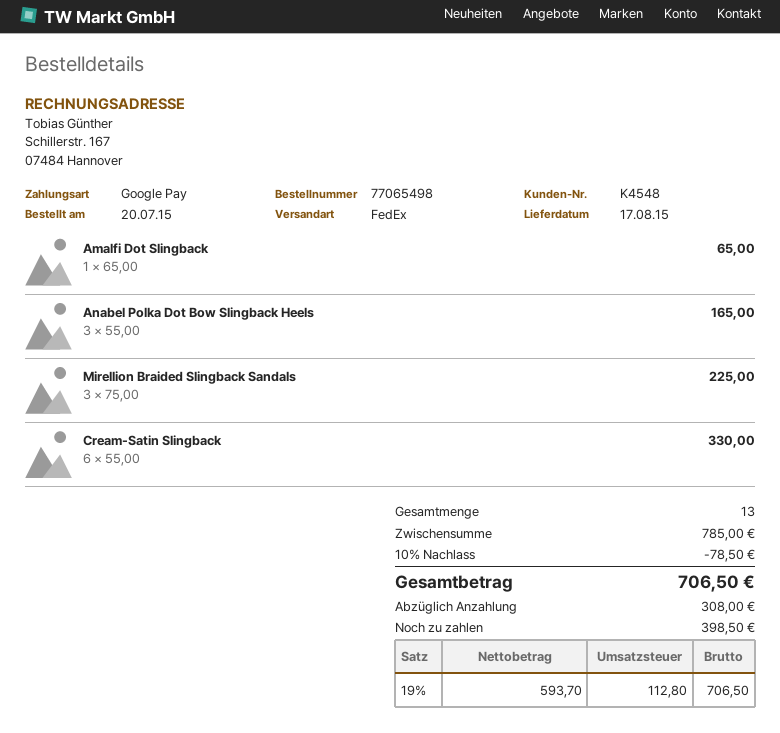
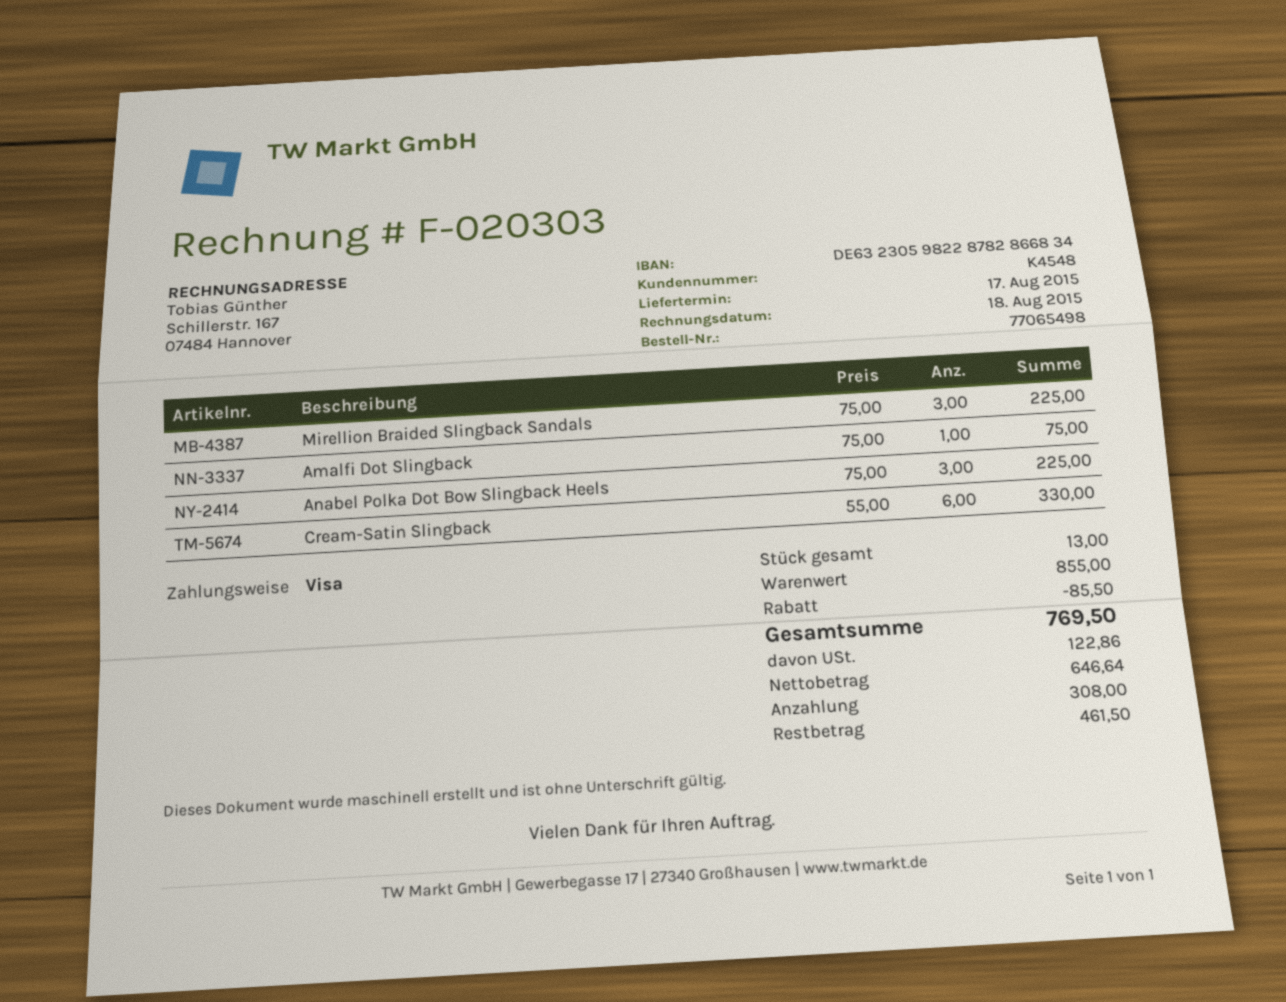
payment method: Google Pay -> Visa
Amalfi Dot Slingback: 1 x 65.00 = 65.00 -> 1 x 75.00 = 75.00
Anabel Polka Dot Bow Slingback Heels: 3 x 55.00 = 165.00 -> 3 x 75.00 = 225.00
subtotal: 785.00 -> 855.00
discount: 78.50 -> 85.50
net: 593.70 -> 646.64
tax: 112.80 -> 122.86
total: 706.50 -> 769.50
balance: 398.50 -> 461.50

